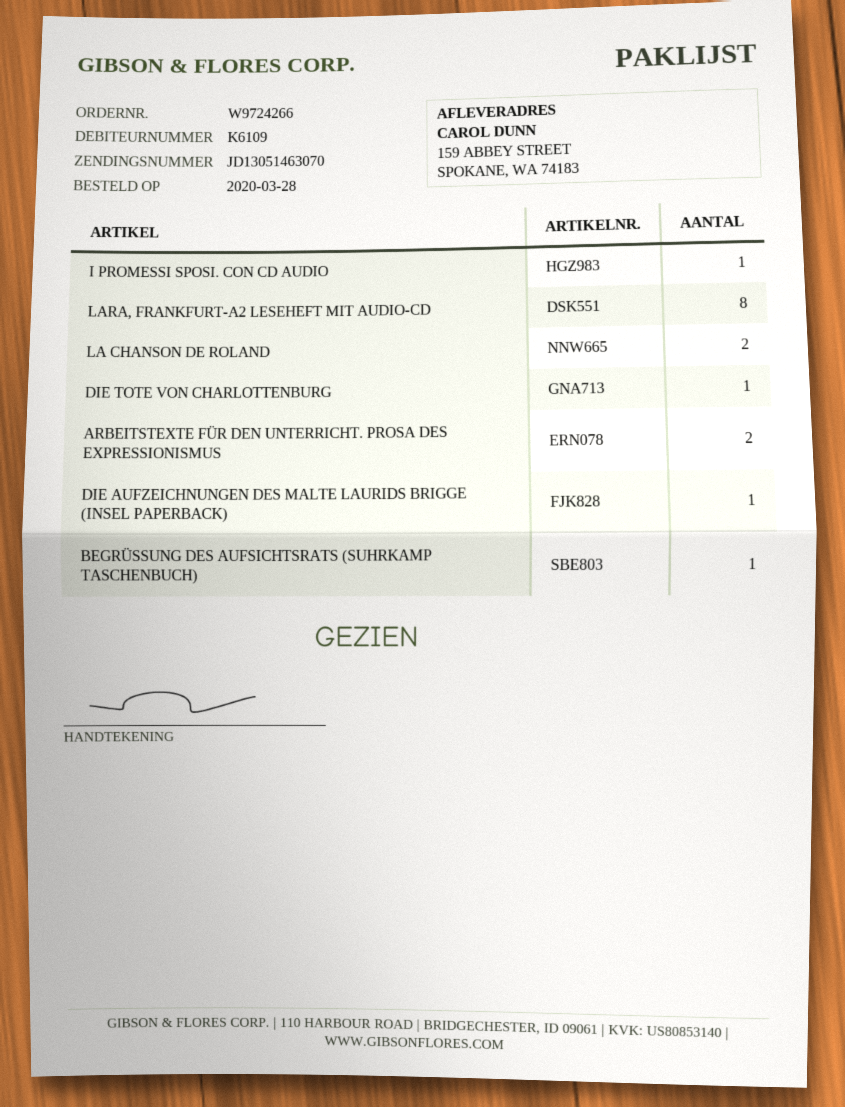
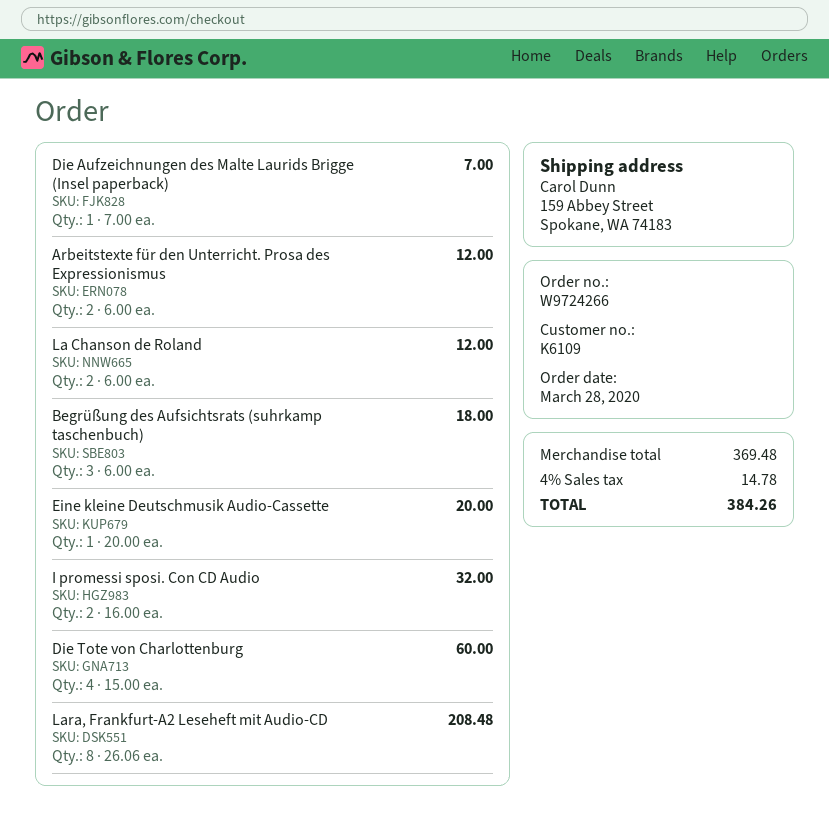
I PROMESSI SPOSI. CON CD AUDIO: 1 -> 2
DIE TOTE VON CHARLOTTENBURG: 1 -> 4
BEGRÜSSUNG DES AUFSICHTSRATS (SUHRKAMP TASCHENBUCH): 1 -> 3
Eine kleine Deutschmusik Audio-Cassette: none -> 1

